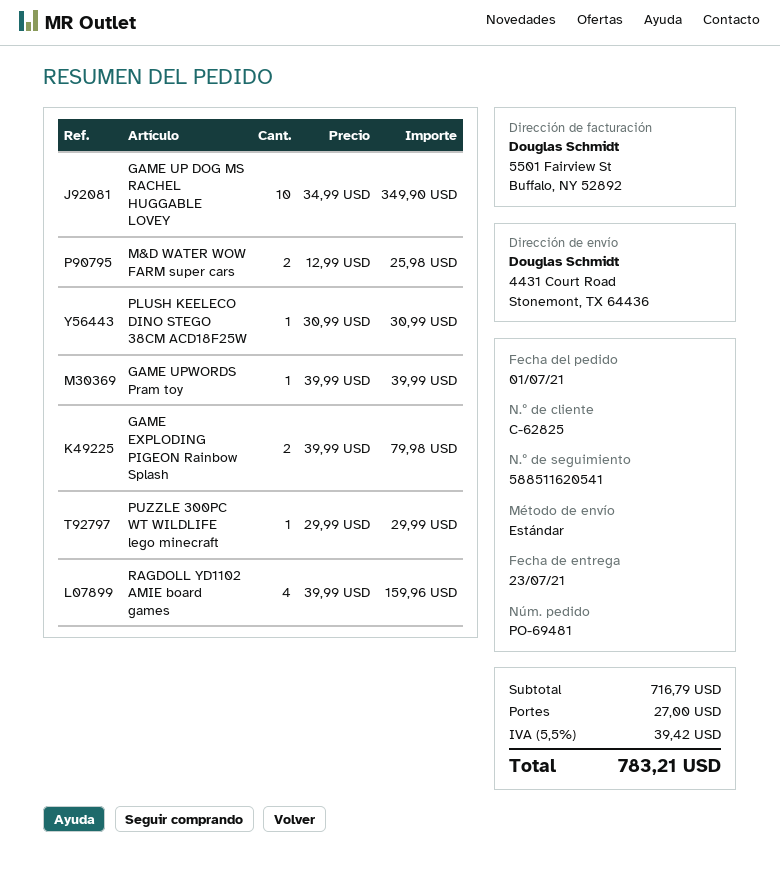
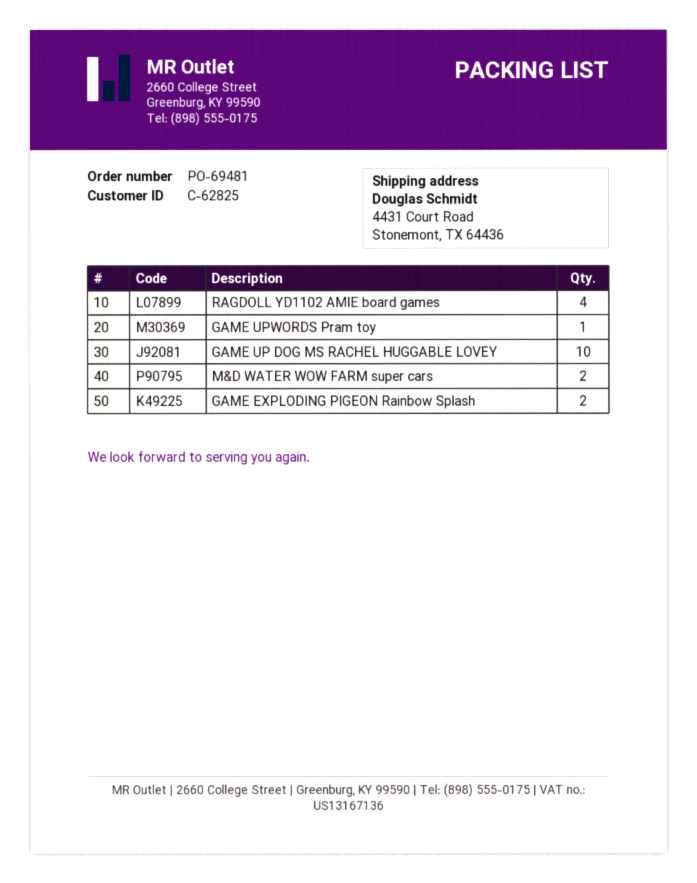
PLUSH KEELECO DINO STEGO 38CM ACD18F25W: 1 -> none
PUZZLE 300PC WT WILDLIFE lego minecraft: 1 -> none

